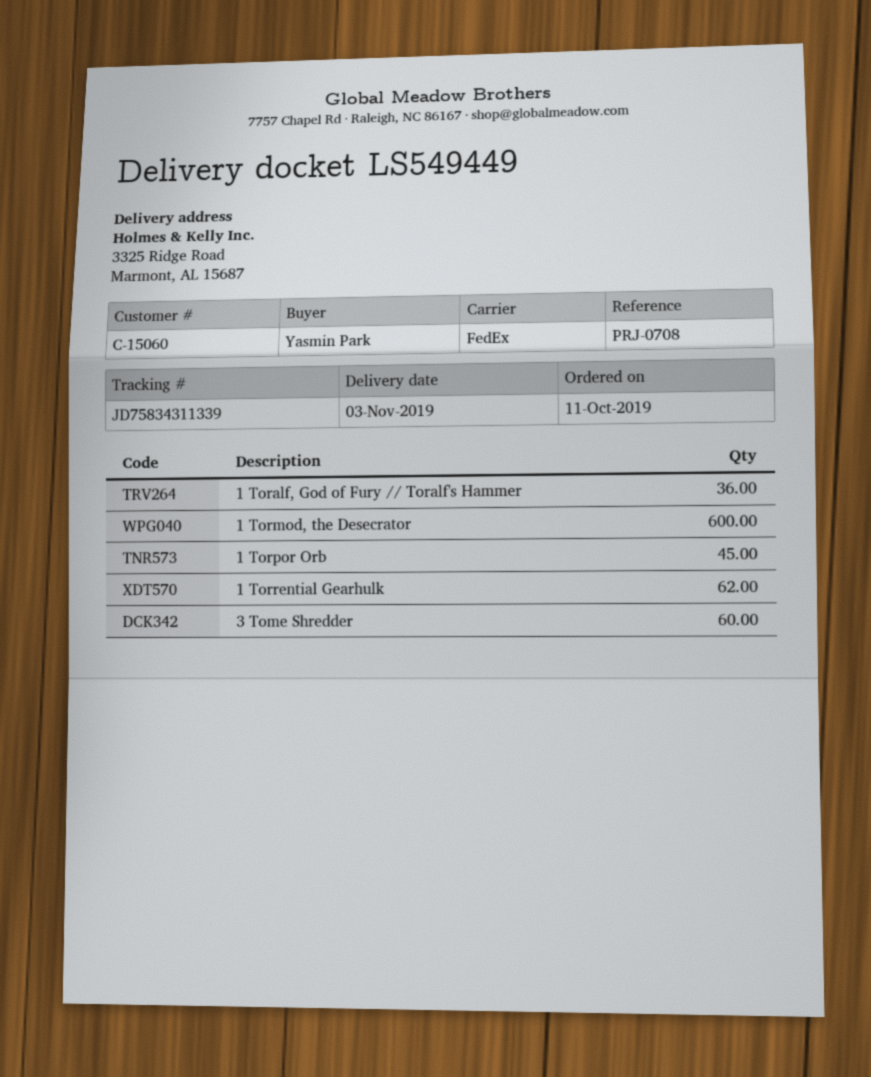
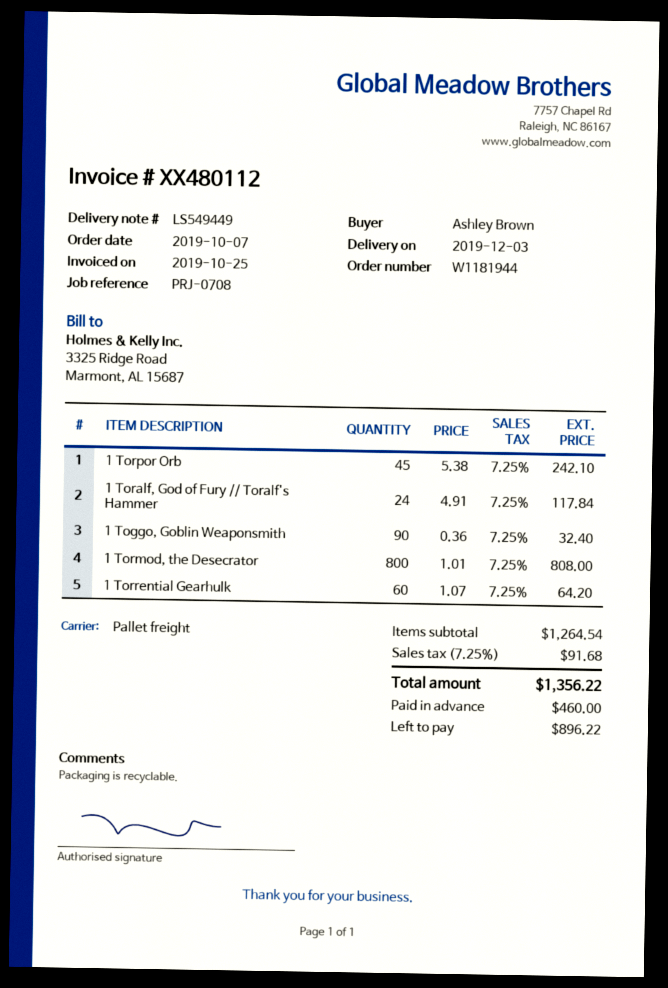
order date: 2019-10-11 -> 2019-10-07
delivery date: 2019-11-03 -> 2019-12-03
ordered by: Yasmin Park -> Ashley Brown
shipping method: FedEx -> pallet freight
1 Toralf, God of Fury // Toralf's Hammer: 36 -> 24
1 Tormod, the Desecrator: 600 -> 800
1 Torrential Gearhulk: 62 -> 60
3 Tome Shredder: 60 -> none
1 Toggo, Goblin Weaponsmith: none -> 90

